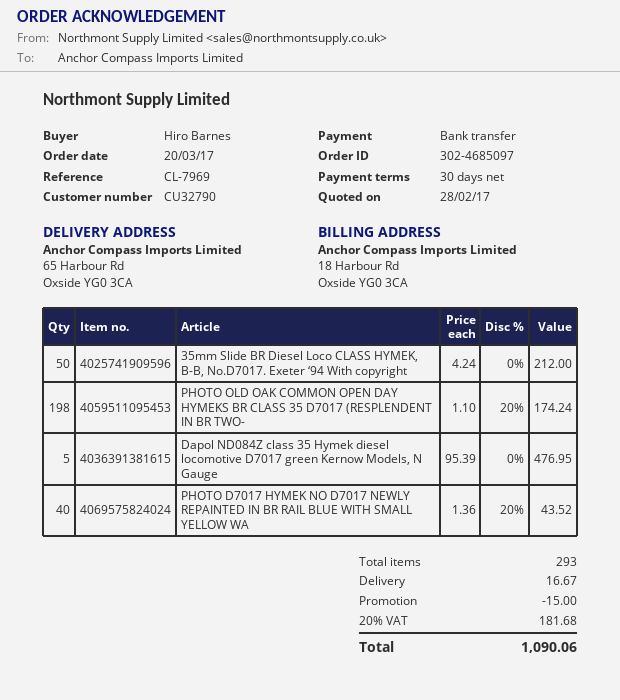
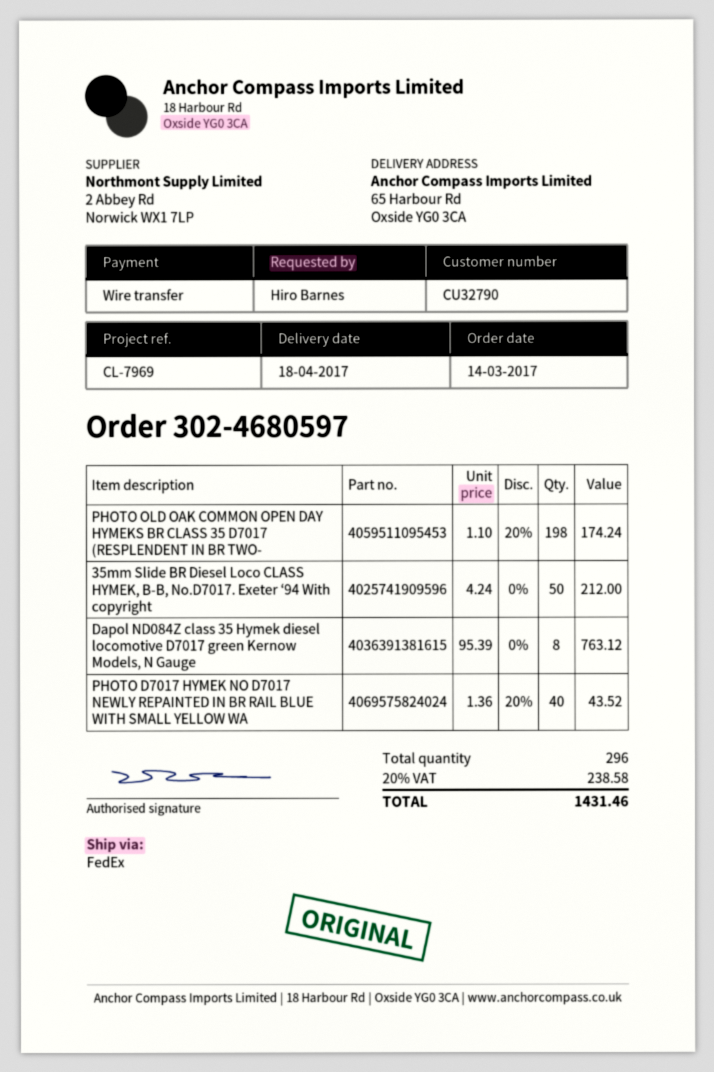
order number: 302-4685097 -> 302-4680597
order date: 2017-03-20 -> 2017-03-14
Dapol ND084Z class 35 Hymek diesel locomotive D7017 green Kernow Models, N Gauge: 5 x 95.39 = 476.95 -> 8 x 95.39 = 763.12
total quantity: 293 -> 296
discount: 15.00 -> none
shipping: 16.67 -> none
tax: 20% = 181.68 -> 20% = 238.58
total: 1090.06 -> 1431.46

